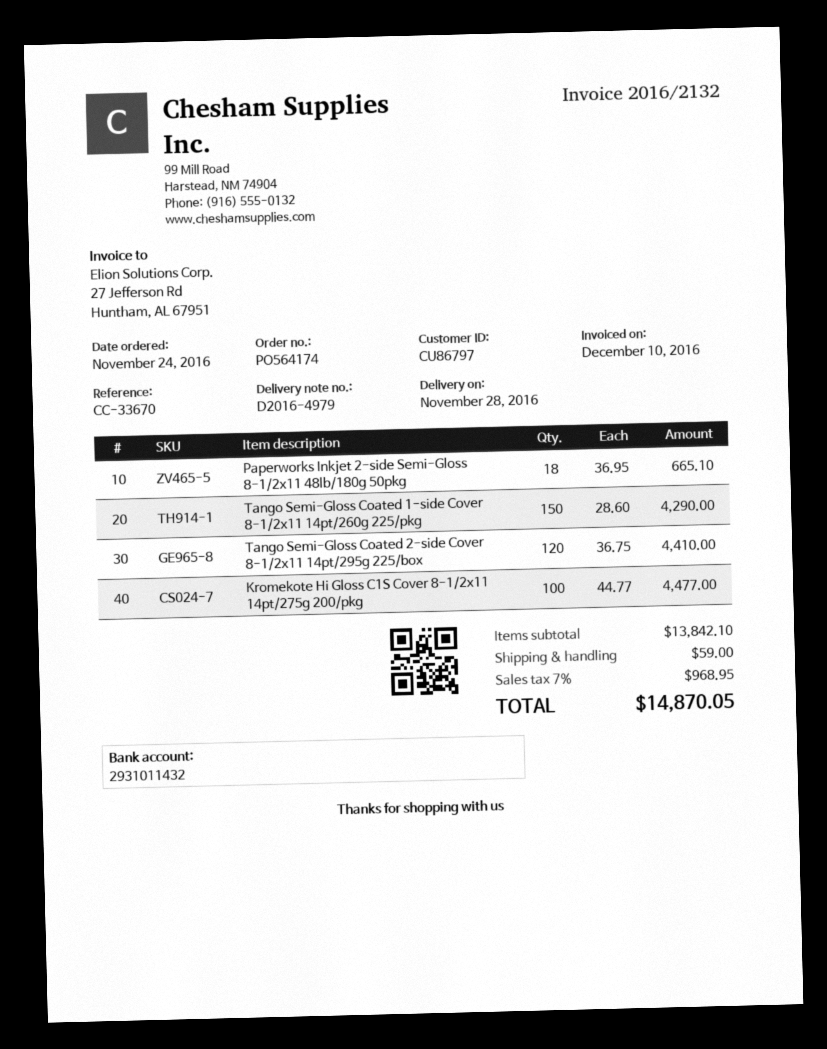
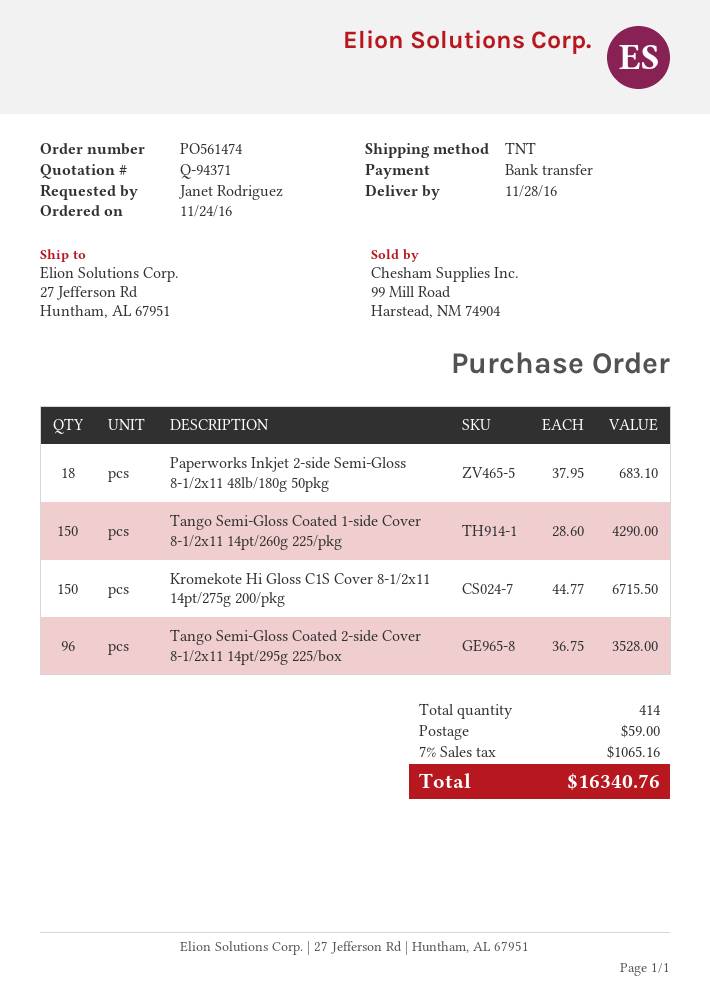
order number: PO564174 -> PO561474
Paperworks Inkjet 2-side Semi-Gloss 8-1/2x11 48lb/180g 50pkg: 18 x 36.95 = 665.10 -> 18 x 37.95 = 683.10
Tango Semi-Gloss Coated 2-side Cover 8-1/2x11 14pt/295g 225/box: 120 x 36.75 = 4410.00 -> 96 x 36.75 = 3528.00
Kromekote Hi Gloss C1S Cover 8-1/2x11 14pt/275g 200/pkg: 100 x 44.77 = 4477.00 -> 150 x 44.77 = 6715.50
tax: 7% = 968.95 -> 7% = 1065.16
total: 14870.05 -> 16340.76

